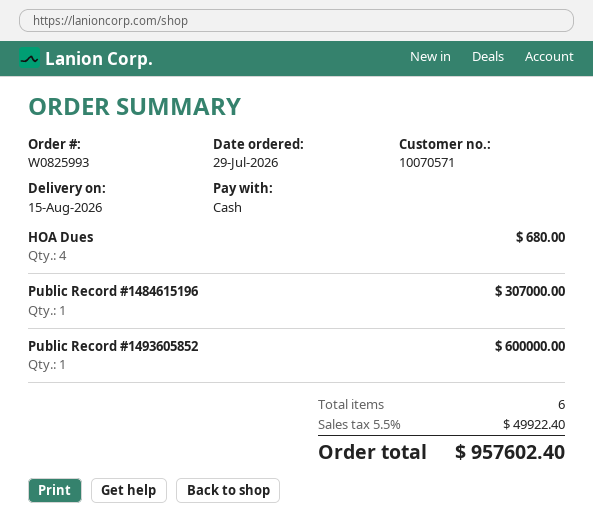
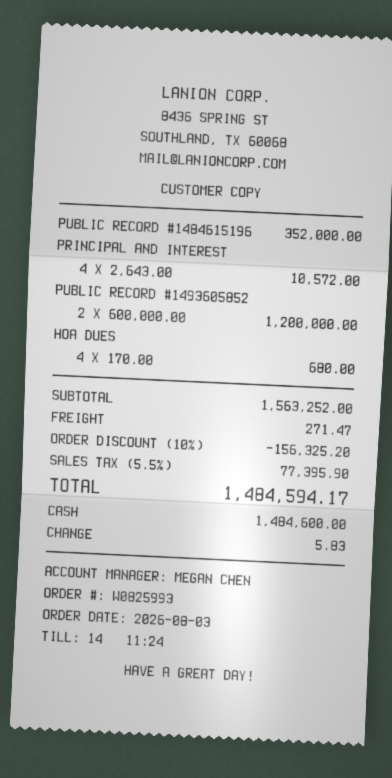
order date: 2026-07-29 -> 2026-08-03
Public Record #1484615196: 1 for 307000.00 -> 1 for 352000.00
Public Record #1493605852: 1 for 600000.00 -> 2 for 1200000.00
PRINCIPAL AND INTEREST: none -> 4 for 10572.00
discount: none -> 10% = 156325.20
shipping: none -> 271.47
tax: 5.5% = 49922.40 -> 5.5% = 77395.90
total: 957602.40 -> 1484594.17

